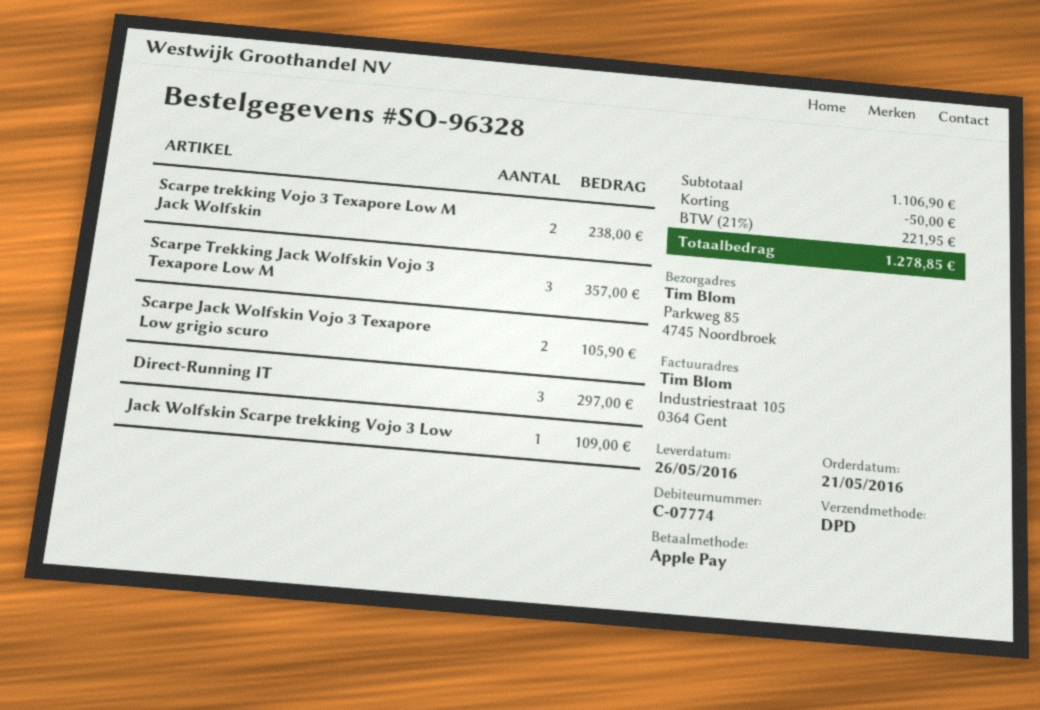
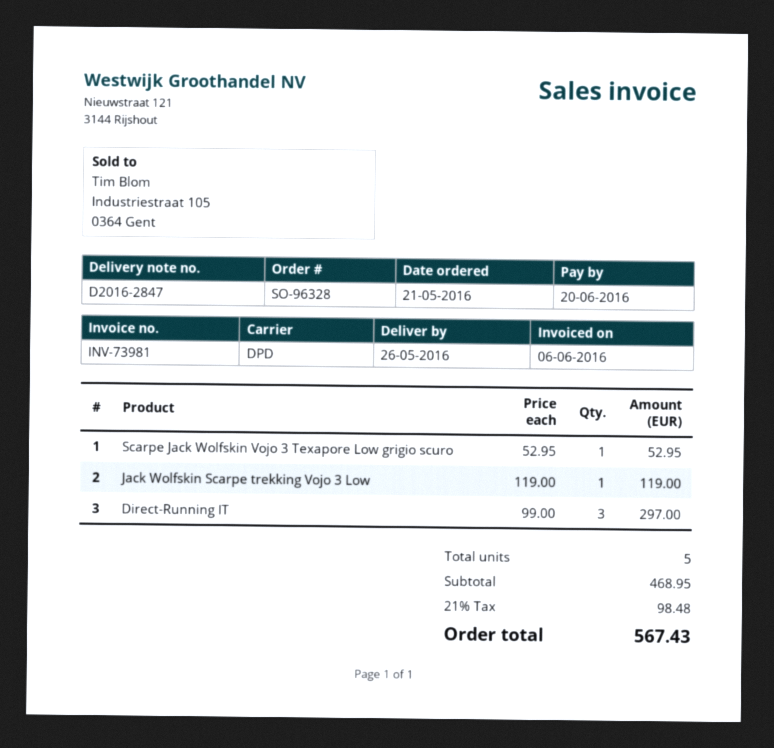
Scarpe trekking Vojo 3 Texapore Low M Jack Wolfskin: 2 for 238.00 -> none
Scarpe Trekking Jack Wolfskin Vojo 3 Texapore Low M: 3 for 357.00 -> none
Scarpe Jack Wolfskin Vojo 3 Texapore Low grigio scuro: 2 for 105.90 -> 1 for 52.95
Jack Wolfskin Scarpe trekking Vojo 3 Low: 1 for 109.00 -> 1 for 119.00
subtotal: 1106.90 -> 468.95
discount: 50.00 -> none
tax: 21% = 221.95 -> 21% = 98.48
total: 1278.85 -> 567.43

